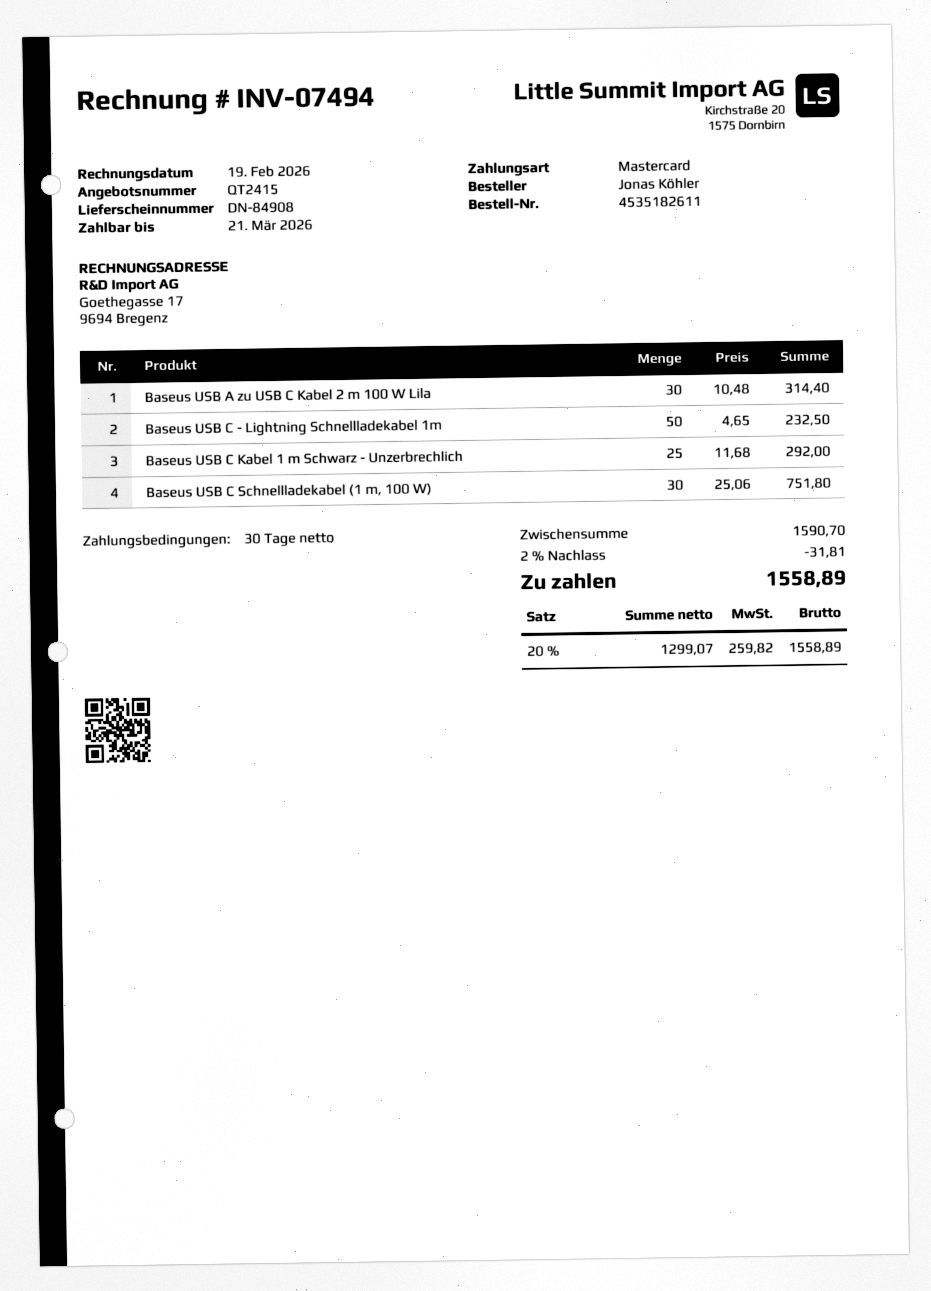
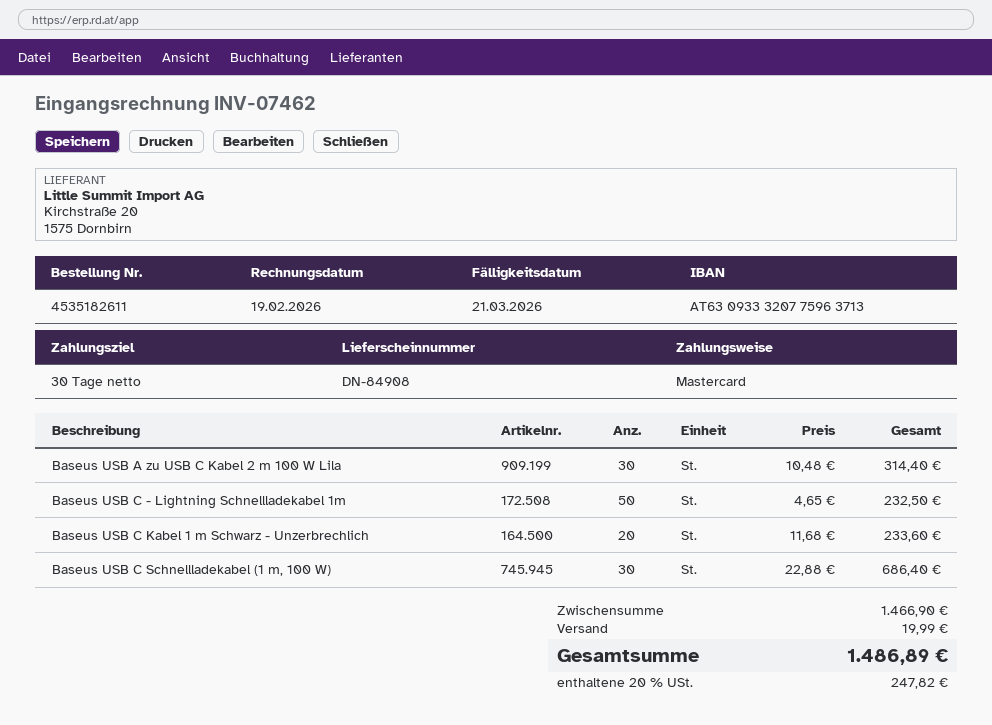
invoice number: INV-07494 -> INV-07462
Baseus USB C Kabel 1 m Schwarz - Unzerbrechlich: 25 x 11.68 = 292.00 -> 20 x 11.68 = 233.60
Baseus USB C Schnellladekabel (1 m, 100 W): 30 x 25.06 = 751.80 -> 30 x 22.88 = 686.40
subtotal: 1590.70 -> 1466.90
discount: 2% = 31.81 -> none
shipping: none -> 19.99
tax: 20% = 259.82 -> 20% = 247.82
total: 1558.89 -> 1486.89

